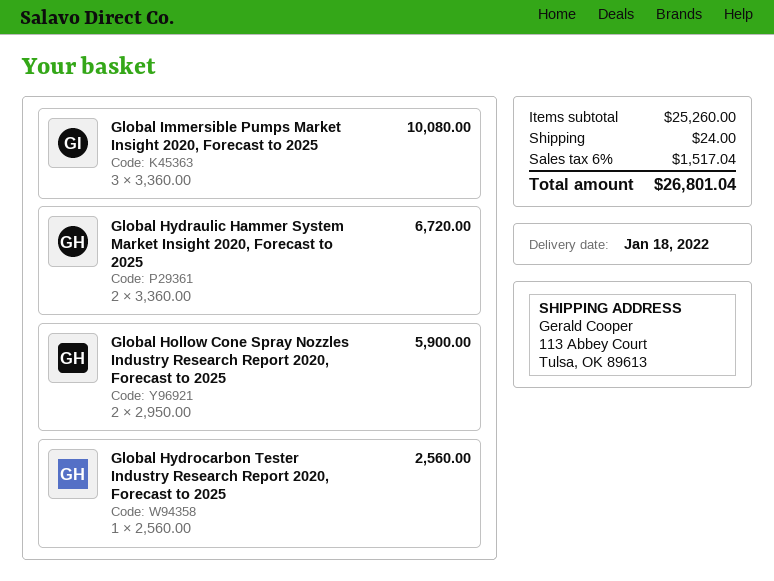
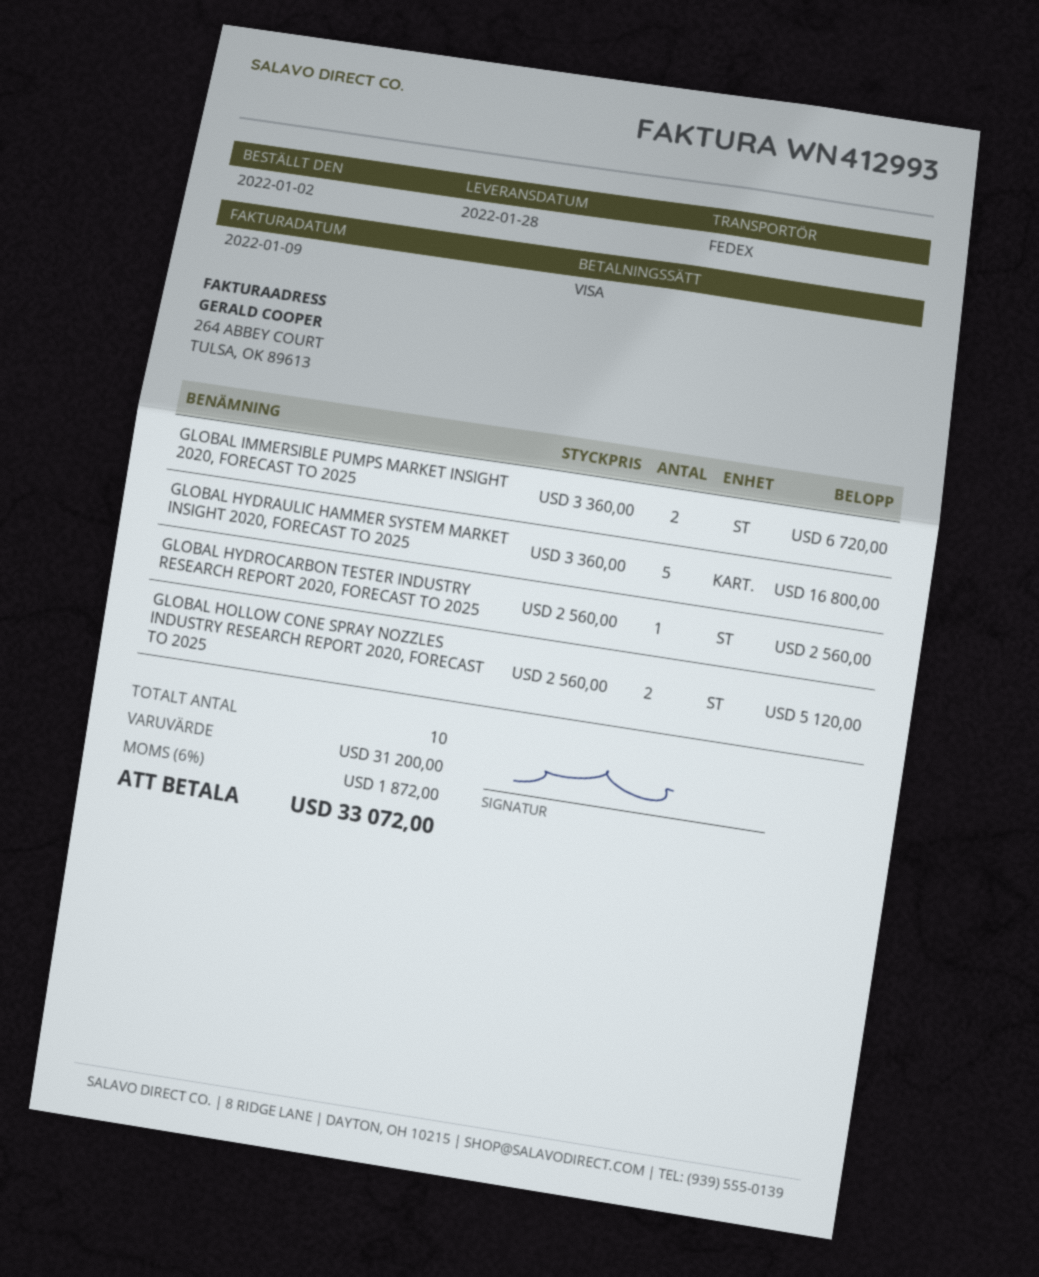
delivery date: 2022-01-18 -> 2022-01-28
Global Immersible Pumps Market Insight 2020, Forecast to 2025: 3 x 3360.00 = 10080.00 -> 2 x 3360.00 = 6720.00
Global Hydraulic Hammer System Market Insight 2020, Forecast to 2025: 2 x 3360.00 = 6720.00 -> 5 x 3360.00 = 16800.00
Global Hollow Cone Spray Nozzles Industry Research Report 2020, Forecast to 2025: 2 x 2950.00 = 5900.00 -> 2 x 2560.00 = 5120.00
subtotal: 25260.00 -> 31200.00
shipping: 24.00 -> none
tax: 6% = 1517.04 -> 6% = 1872.00
total: 26801.04 -> 33072.00

